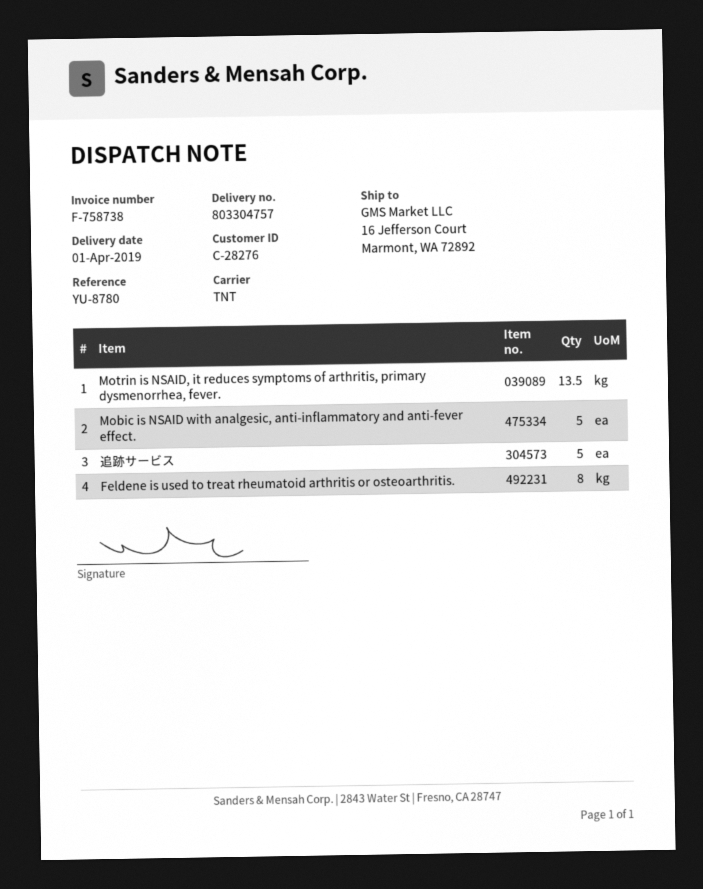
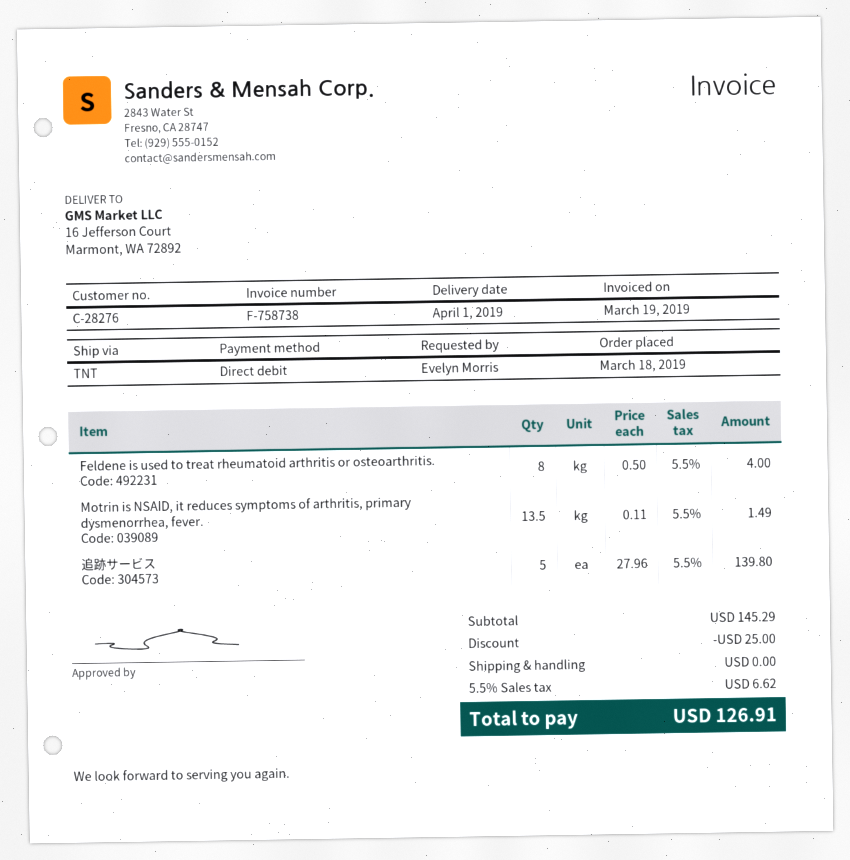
Mobic is NSAID with analgesic, anti-inflammatory and anti-fever effect.: 5 -> none

